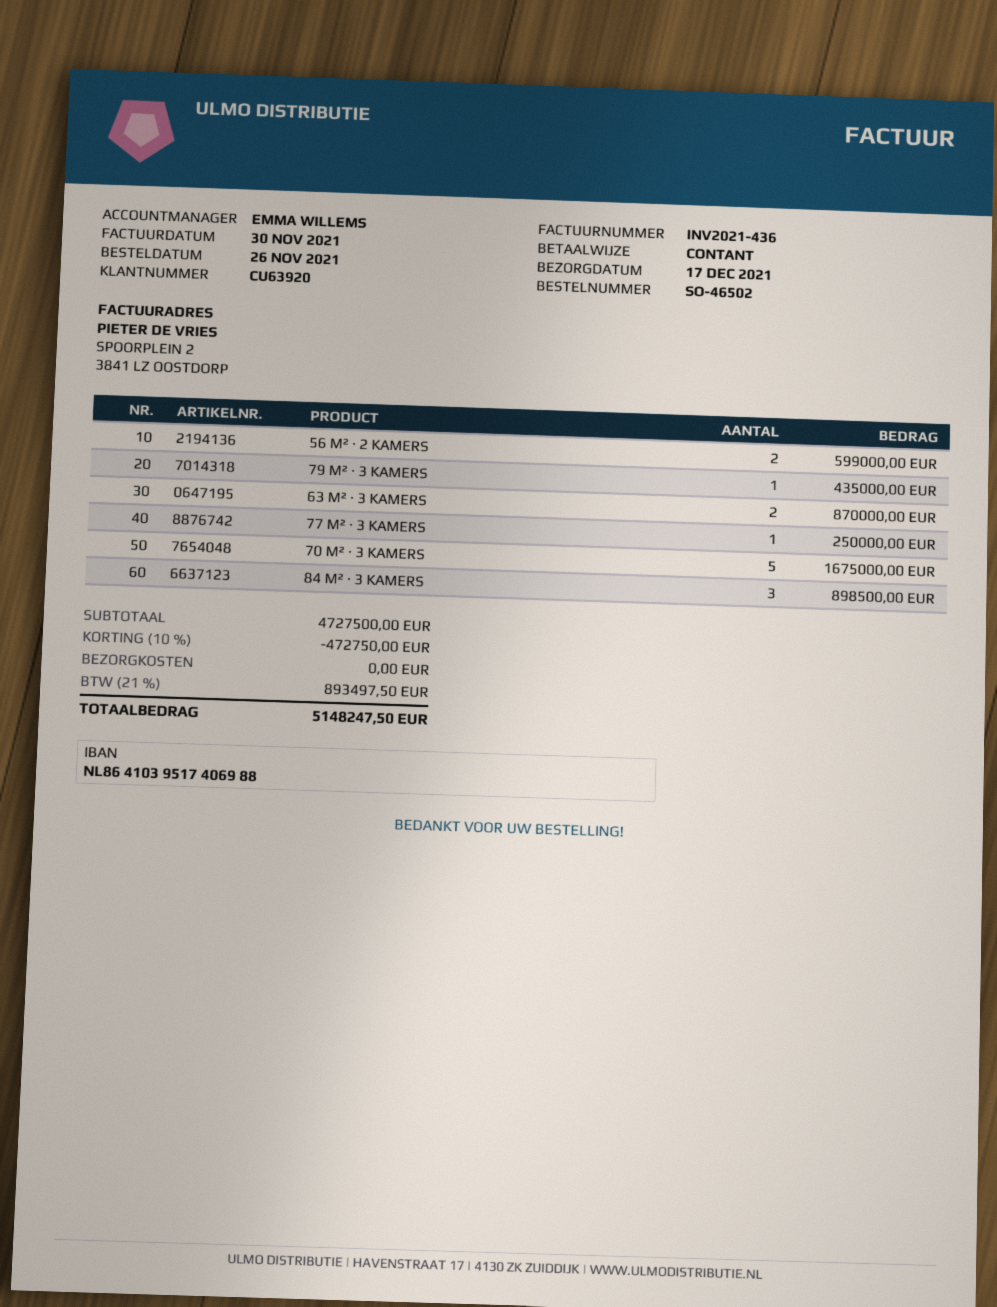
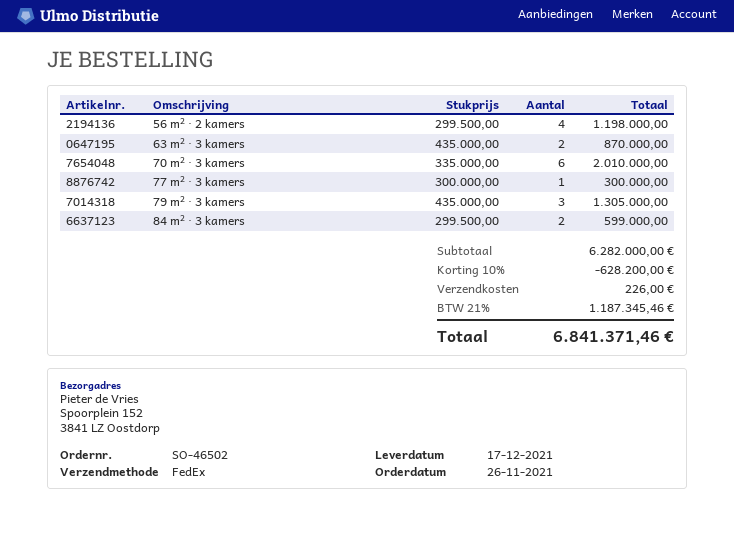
56 M² · 2 KAMERS: 2 for 599000.00 -> 4 for 1198000.00
79 M² · 3 KAMERS: 1 for 435000.00 -> 3 for 1305000.00
77 M² · 3 KAMERS: 1 for 250000.00 -> 1 for 300000.00
70 M² · 3 KAMERS: 5 for 1675000.00 -> 6 for 2010000.00
84 M² · 3 KAMERS: 3 for 898500.00 -> 2 for 599000.00
subtotal: 4727500.00 -> 6282000.00
discount: 10% = 472750.00 -> 10% = 628200.00
shipping: 0.00 -> 226.00
tax: 21% = 893497.50 -> 21% = 1187345.46
total: 5148247.50 -> 6841371.46

